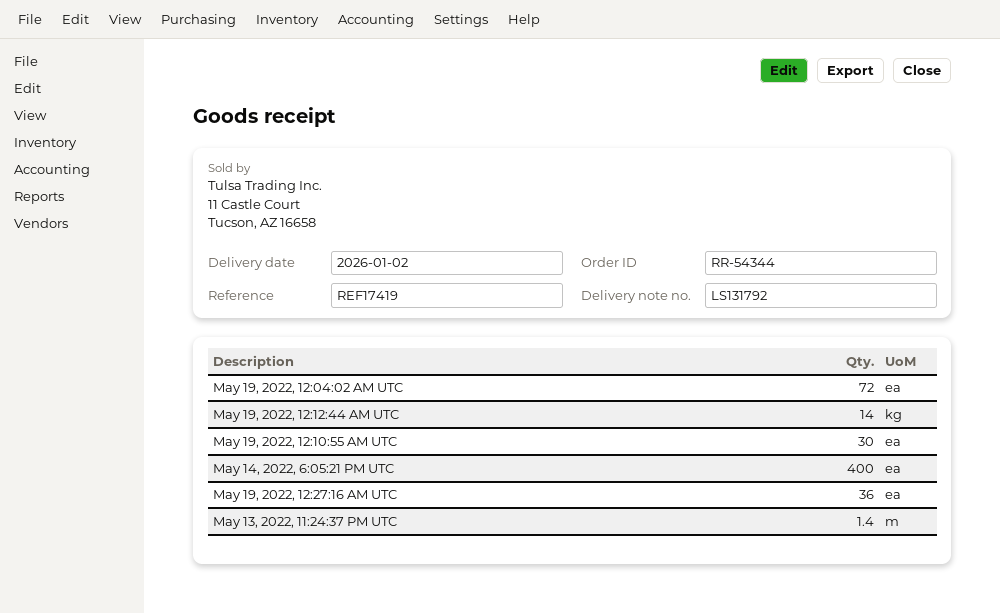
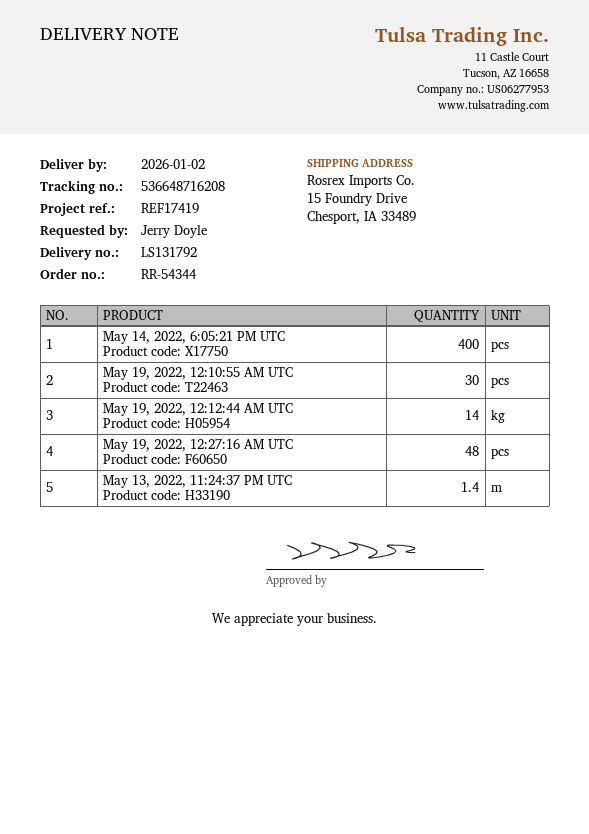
May 19, 2022, 12:04:02 AM UTC: 72 -> none
May 19, 2022, 12:27:16 AM UTC: 36 -> 48

